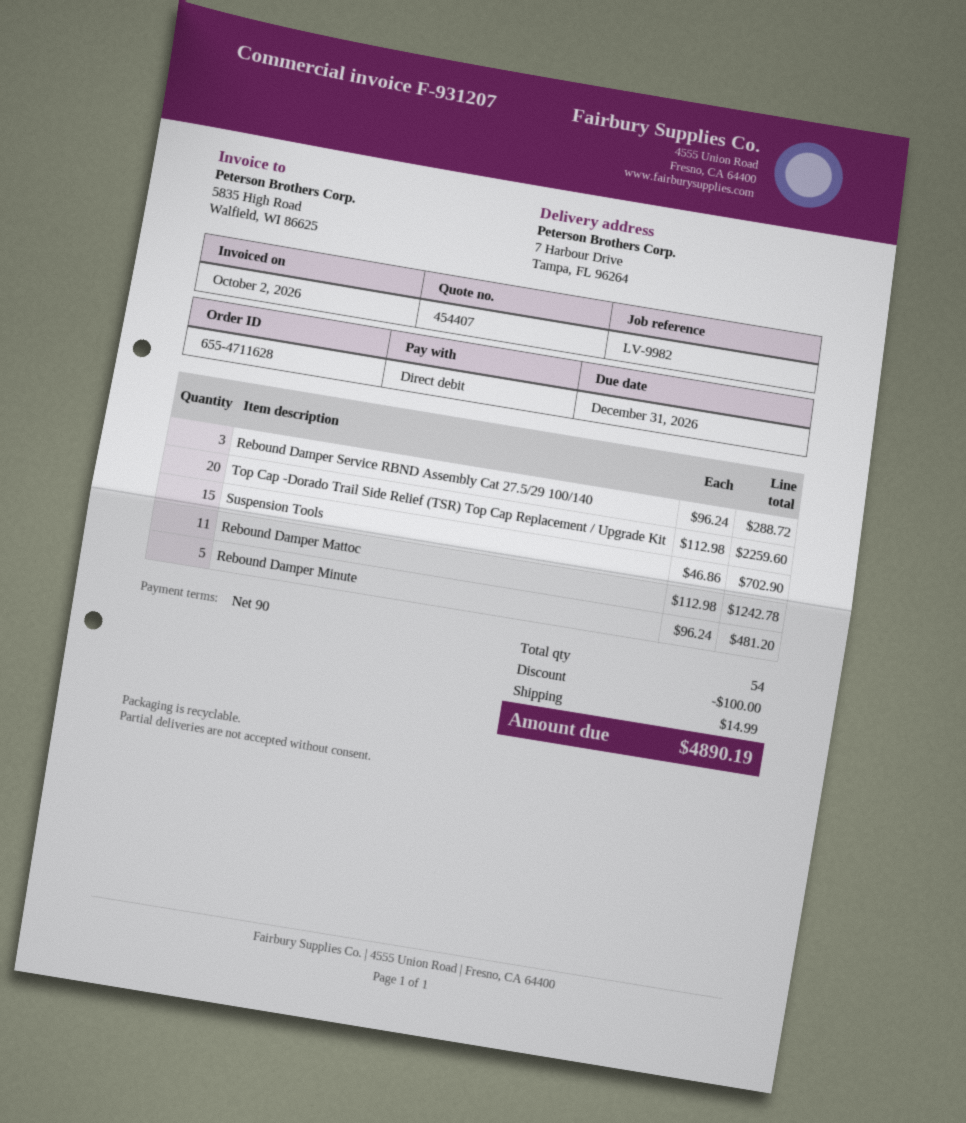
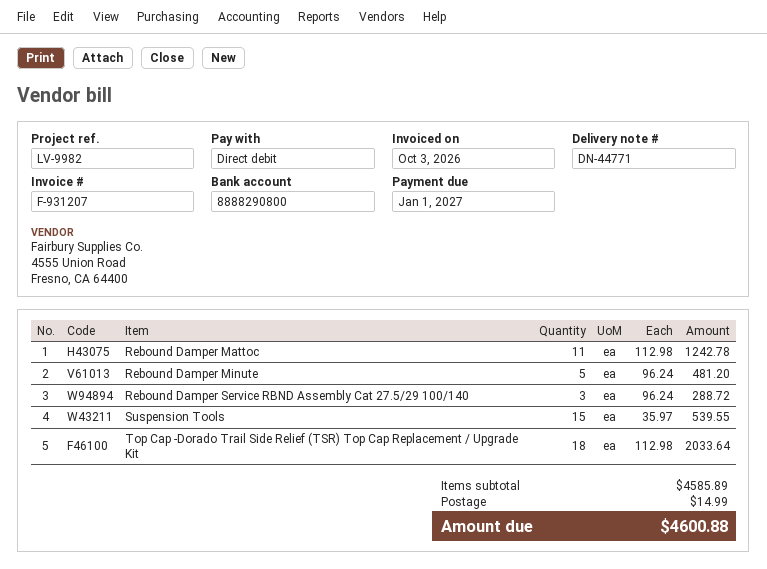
invoice date: 2026-10-02 -> 2026-10-03
due date: 2026-12-31 -> 2027-01-01
Top Cap -Dorado Trail Side Relief (TSR) Top Cap Replacement / Upgrade Kit: 20 x 112.98 = 2259.60 -> 18 x 112.98 = 2033.64
Suspension Tools: 15 x 46.86 = 702.90 -> 15 x 35.97 = 539.55
discount: 100.00 -> none
total: 4890.19 -> 4600.88

